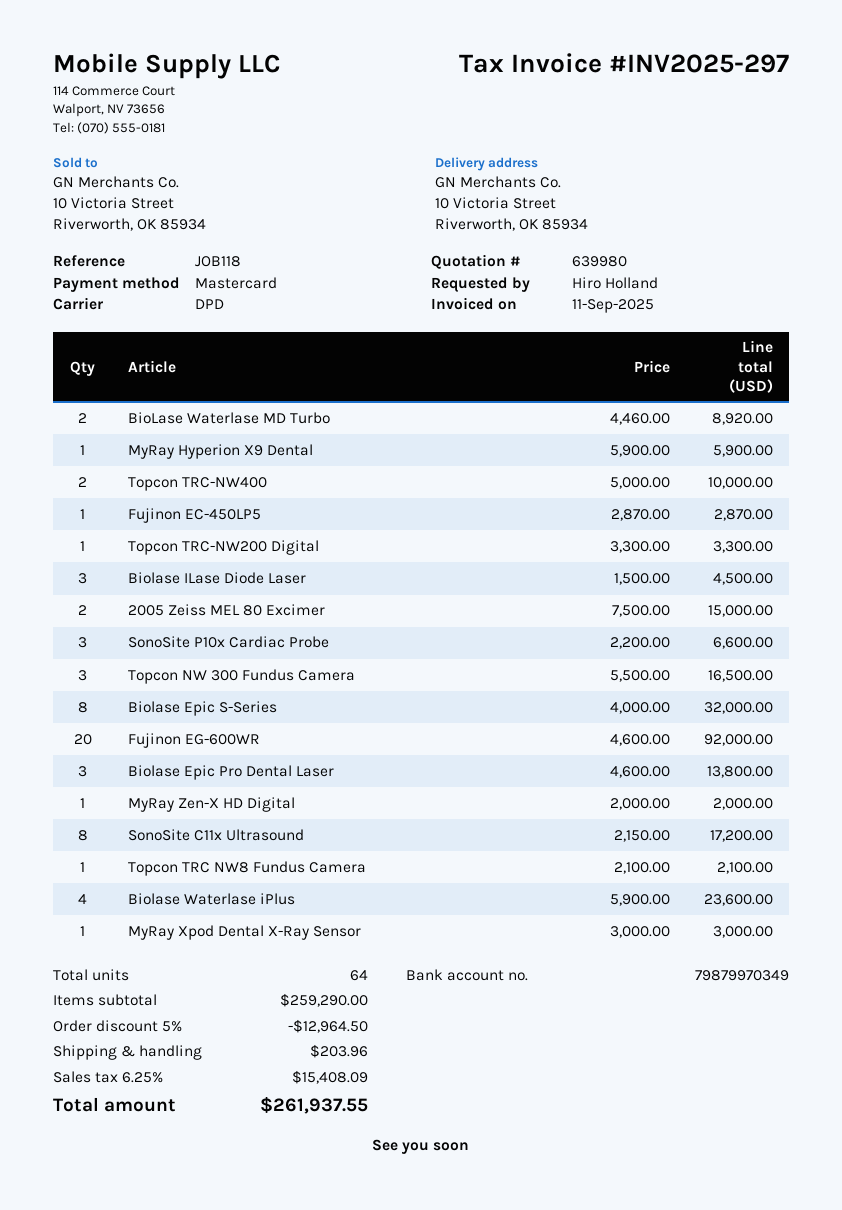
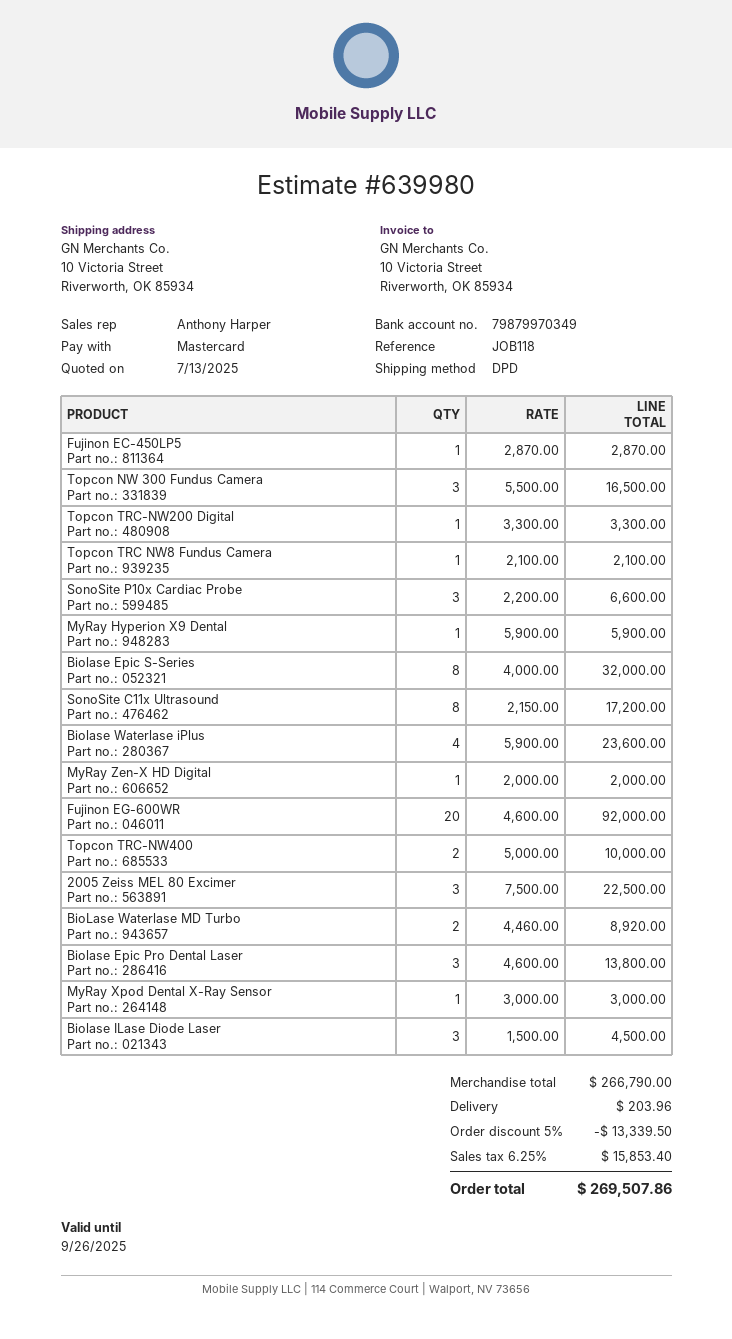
2005 Zeiss MEL 80 Excimer: 2 x 7500.00 = 15000.00 -> 3 x 7500.00 = 22500.00
subtotal: 259290.00 -> 266790.00
discount: 5% = 12964.50 -> 5% = 13339.50
tax: 6.25% = 15408.09 -> 6.25% = 15853.40
total: 261937.55 -> 269507.86

